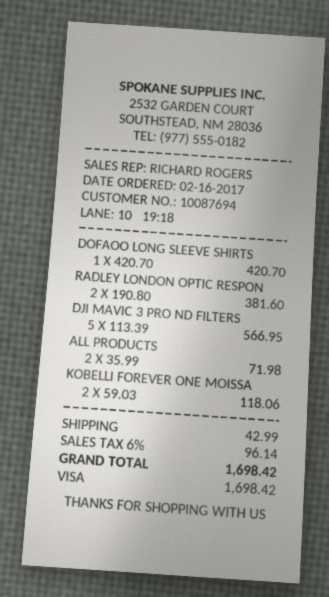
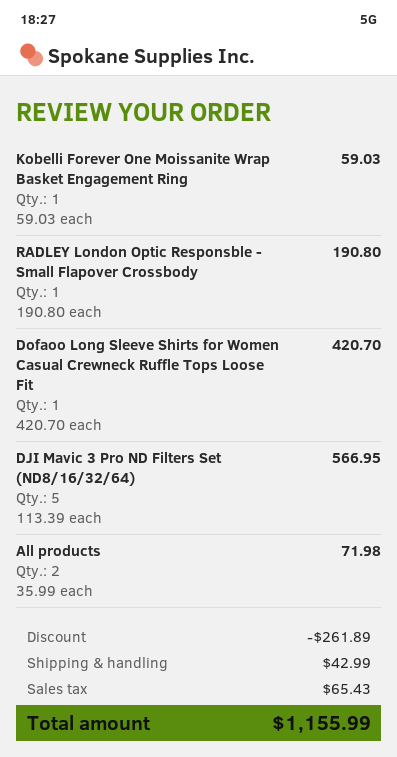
RADLEY LONDON OPTIC RESPON: 2 x 190.80 = 381.60 -> 1 x 190.80 = 190.80
KOBELLI FOREVER ONE MOISSA: 2 x 59.03 = 118.06 -> 1 x 59.03 = 59.03
discount: none -> 261.89
tax: 96.14 -> 65.43
total: 1698.42 -> 1155.99

